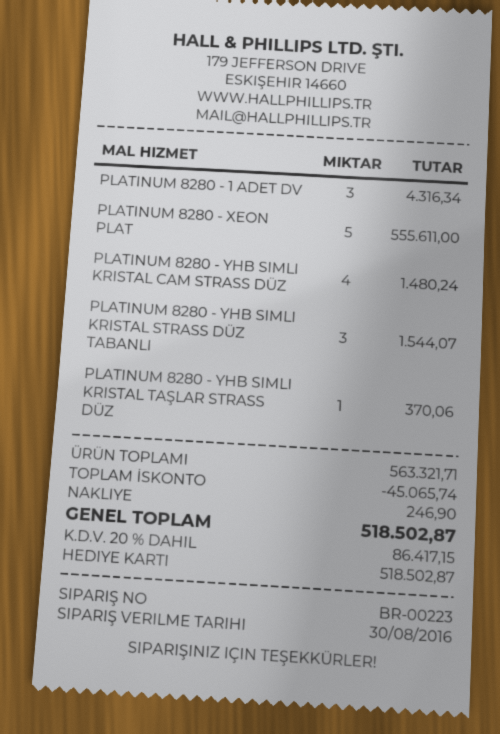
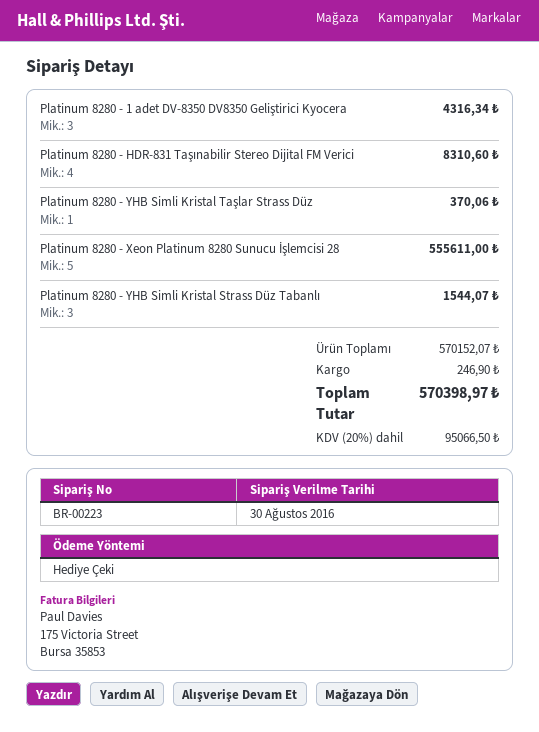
PLATINUM 8280 - YHB SIMLI KRISTAL CAM STRASS DÜZ: 4 for 1480.24 -> none
Platinum 8280 - HDR-831 Taşınabilir Stereo Dijital FM Verici: none -> 4 for 8310.60
subtotal: 563321.71 -> 570152.07
discount: 45065.74 -> none
tax: 20% = 86417.15 -> 20% = 95066.50
total: 518502.87 -> 570398.97

